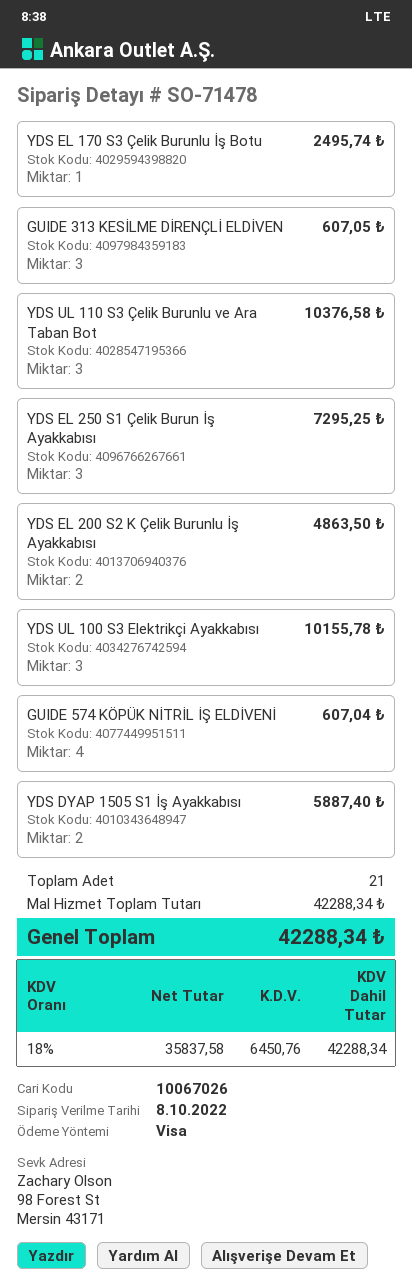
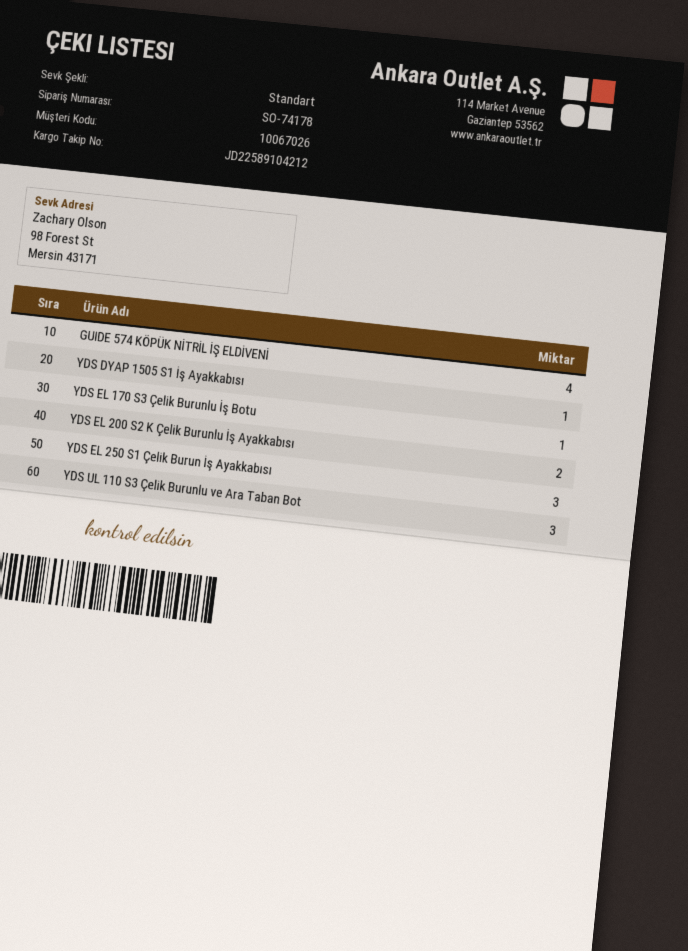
order number: SO-71478 -> SO-74178
GUIDE 313 KESİLME DİRENÇLİ ELDİVEN: 3 -> none
YDS UL 100 S3 Elektrikçi Ayakkabısı: 3 -> none
YDS DYAP 1505 S1 İş Ayakkabısı: 2 -> 1

